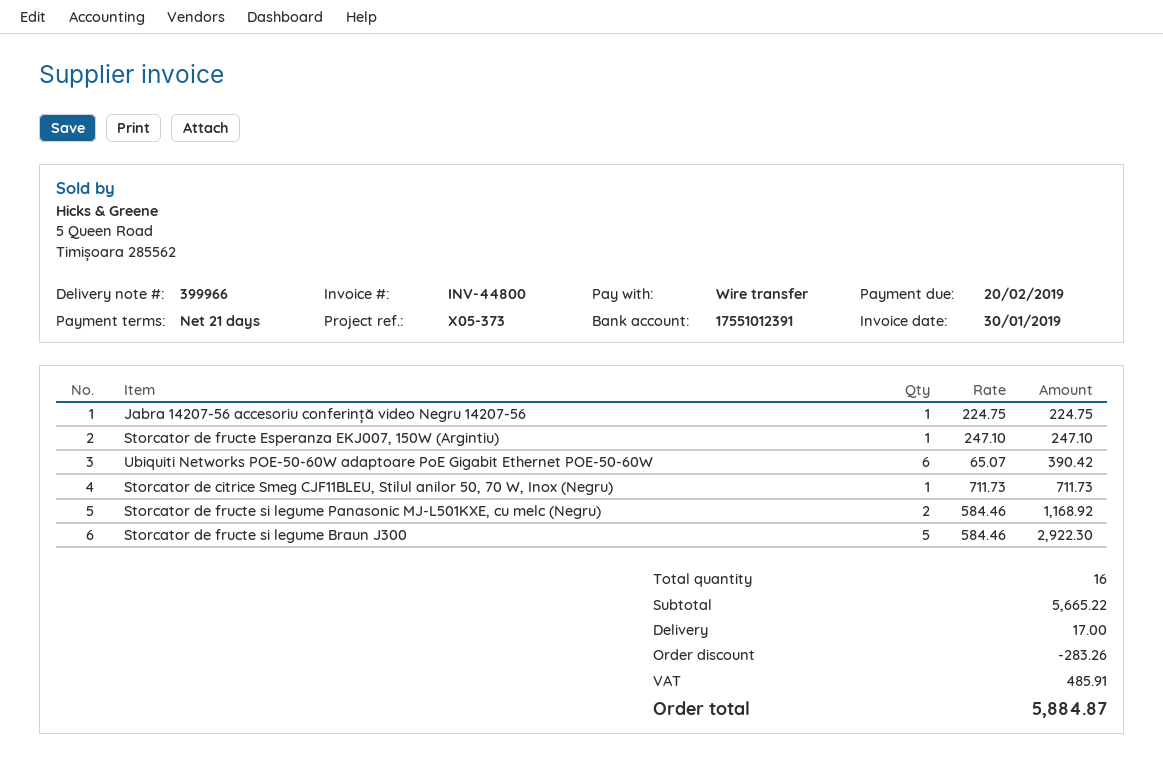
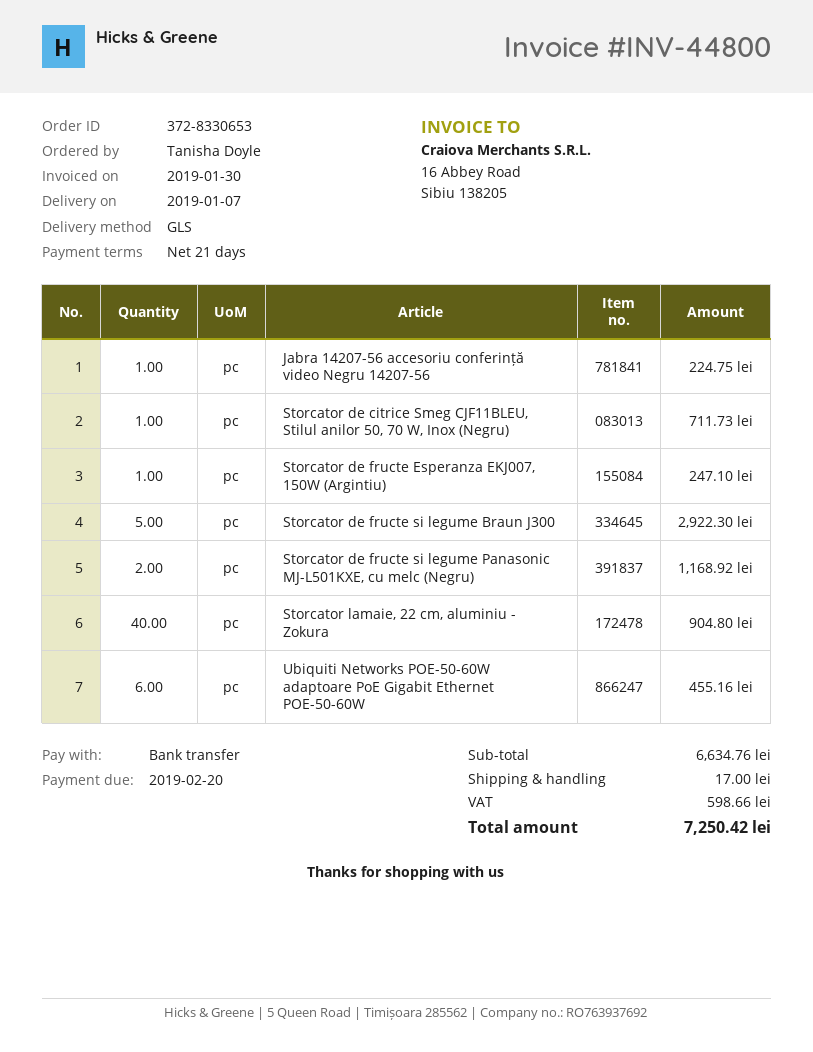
Ubiquiti Networks POE-50-60W adaptoare PoE Gigabit Ethernet POE-50-60W: 6 for 390.42 -> 6 for 455.16
Storcator lamaie, 22 cm, aluminiu - Zokura: none -> 40 for 904.80
subtotal: 5665.22 -> 6634.76
discount: 283.26 -> none
tax: 485.91 -> 598.66
total: 5884.87 -> 7250.42

